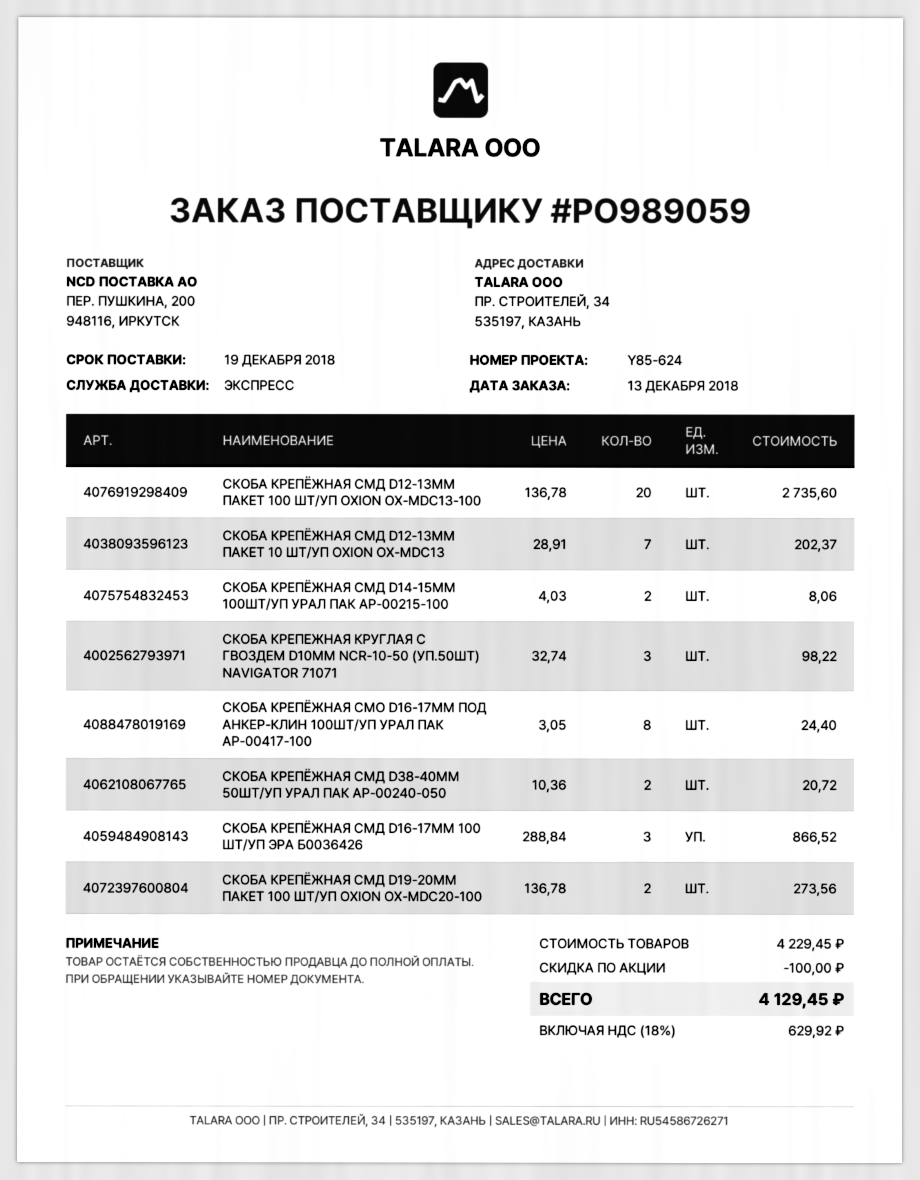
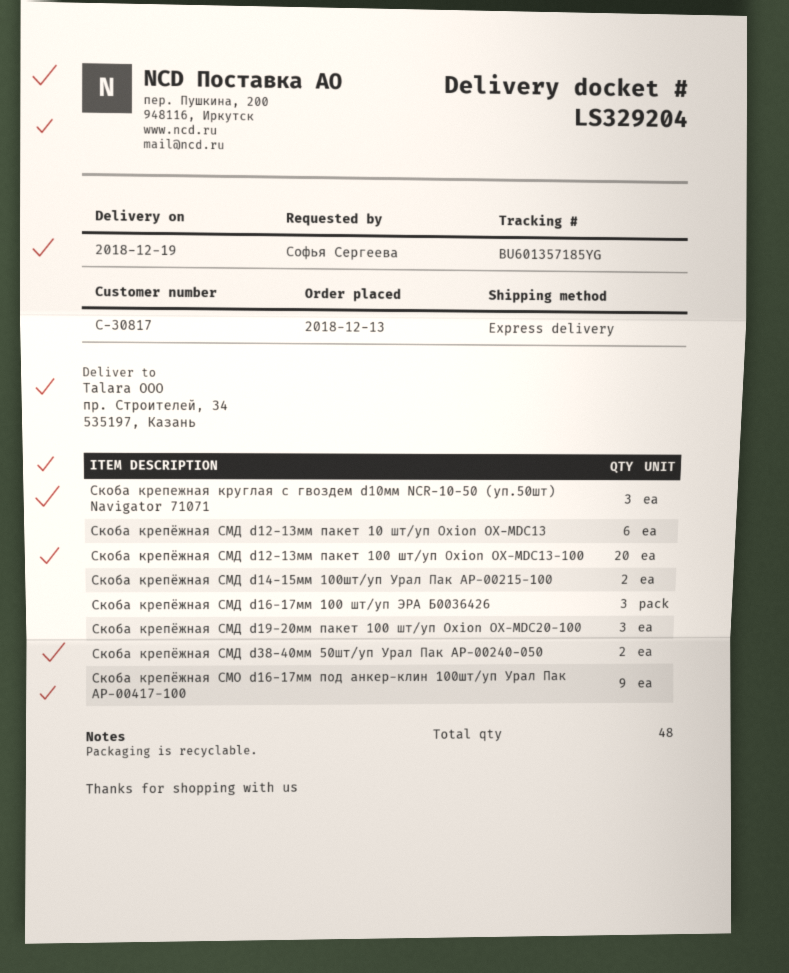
СКОБА КРЕПЁЖНАЯ СМД D12-13ММ ПАКЕТ 10 ШТ/УП OXION OX-MDC13: 7 -> 6
СКОБА КРЕПЁЖНАЯ СМО D16-17ММ ПОД АНКЕР-КЛИН 100ШТ/УП УРАЛ ПАК АР-00417-100: 8 -> 9
СКОБА КРЕПЁЖНАЯ СМД D19-20ММ ПАКЕТ 100 ШТ/УП OXION OX-MDC20-100: 2 -> 3

